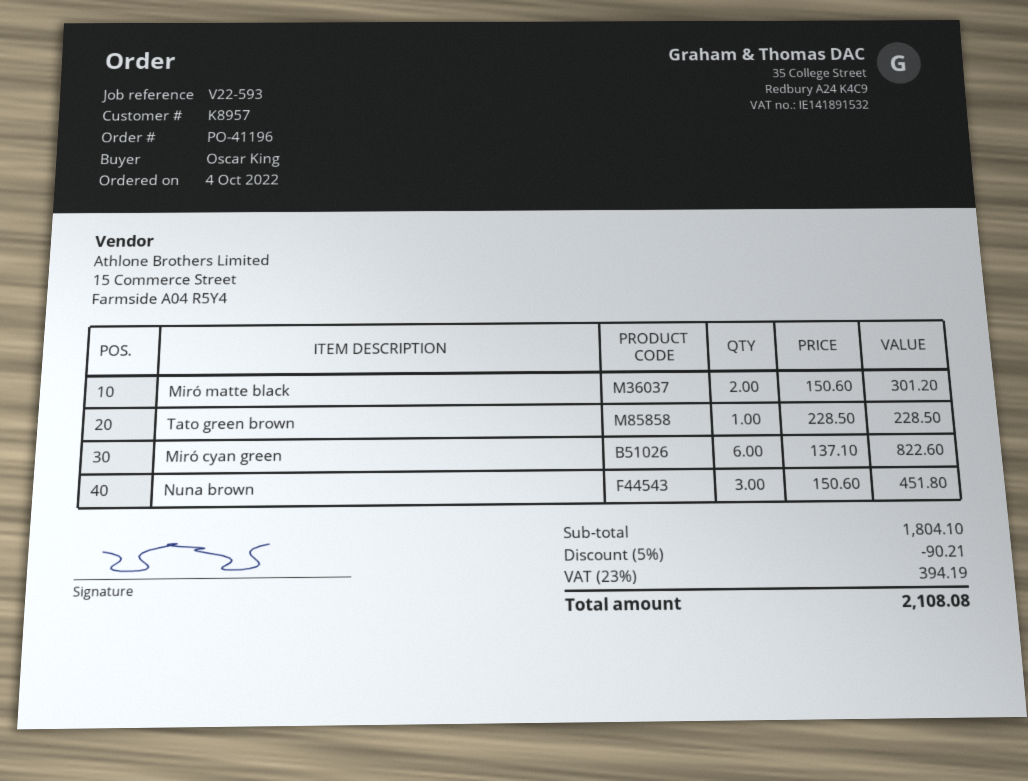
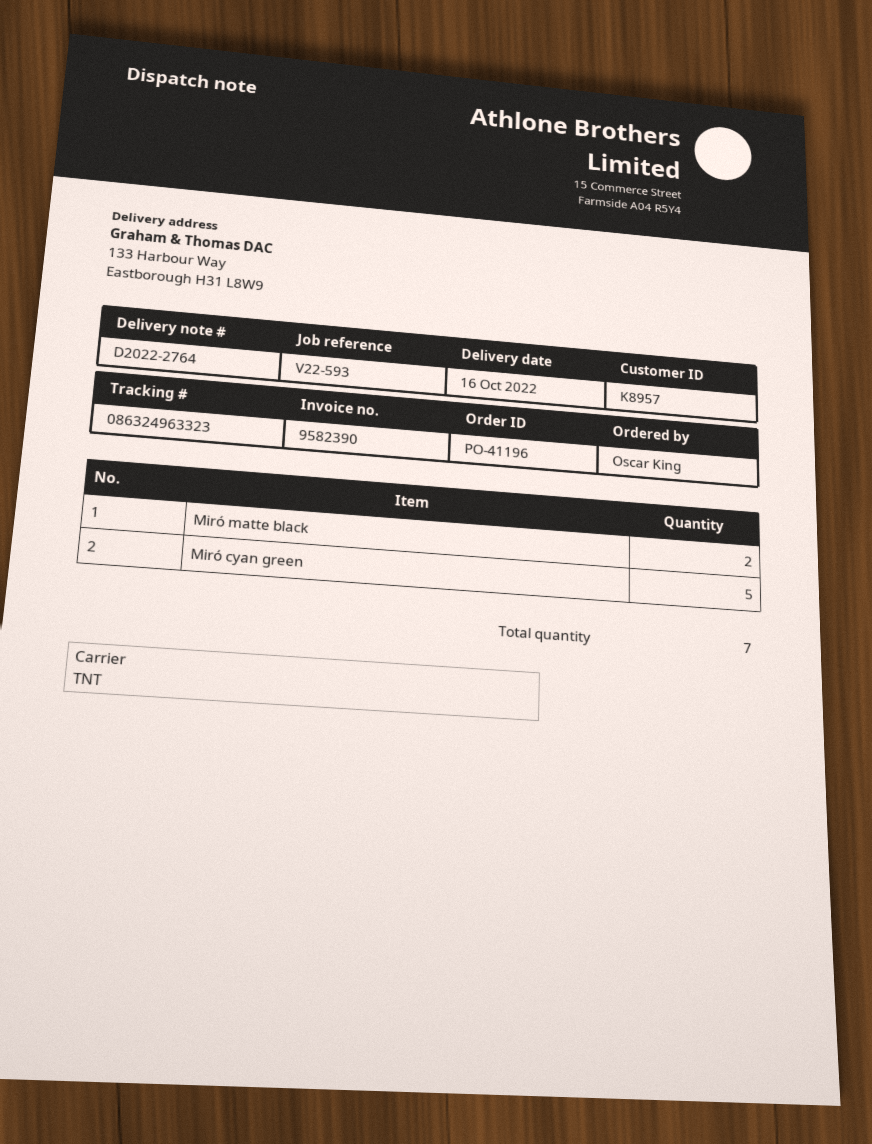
Tato green brown: 1 -> none
Miró cyan green: 6 -> 5
Nuna brown: 3 -> none

